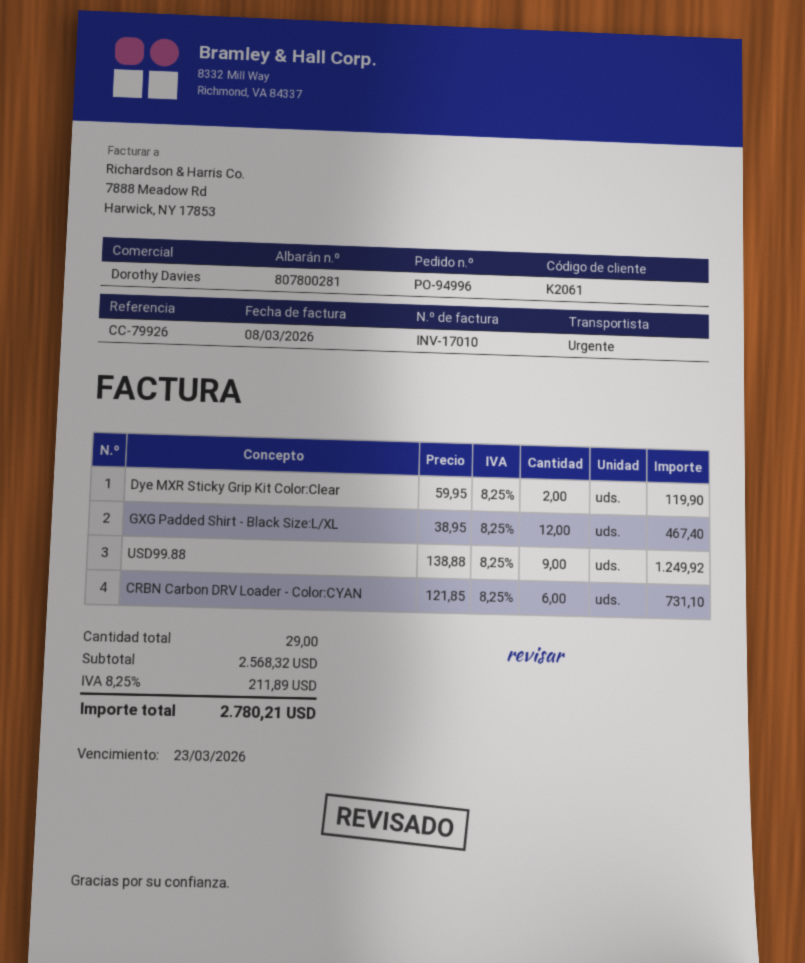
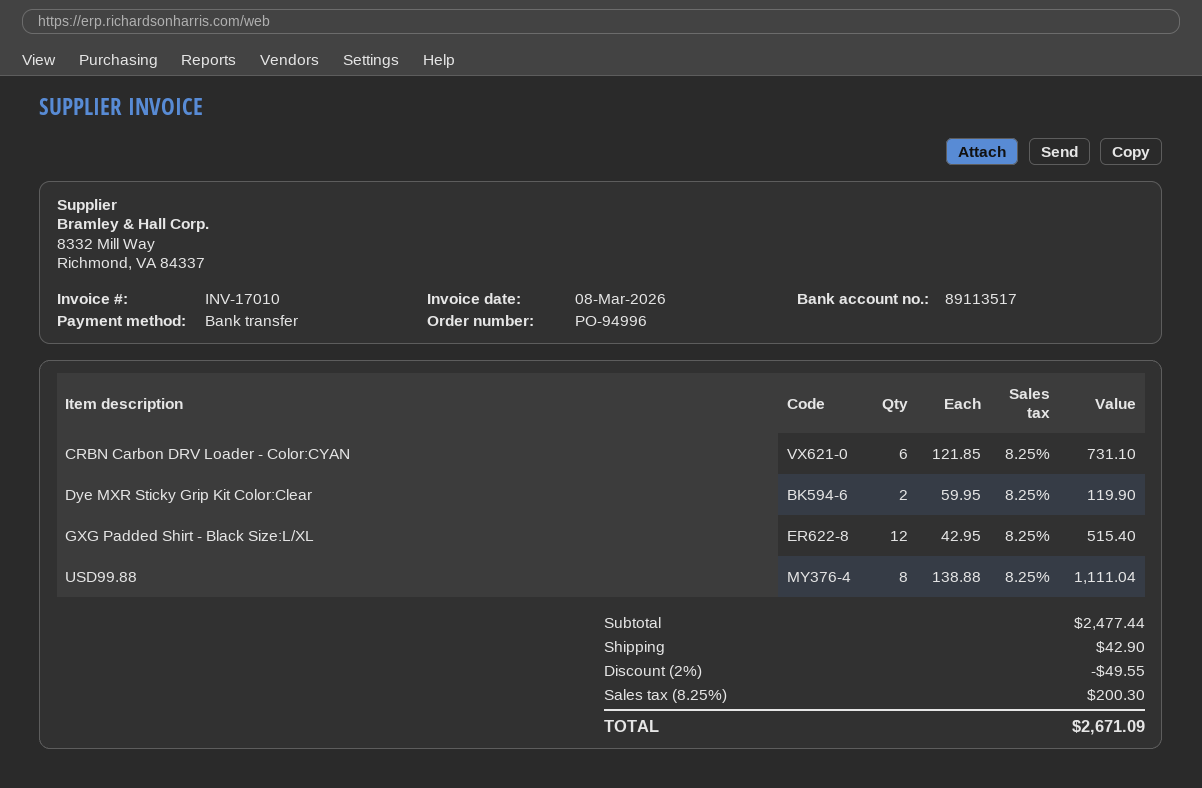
GXG Padded Shirt - Black Size:L/XL: 12 x 38.95 = 467.40 -> 12 x 42.95 = 515.40
USD99.88: 9 x 138.88 = 1249.92 -> 8 x 138.88 = 1111.04
subtotal: 2568.32 -> 2477.44
discount: none -> 2% = 49.55
shipping: none -> 42.90
tax: 8.25% = 211.89 -> 8.25% = 200.30
total: 2780.21 -> 2671.09

